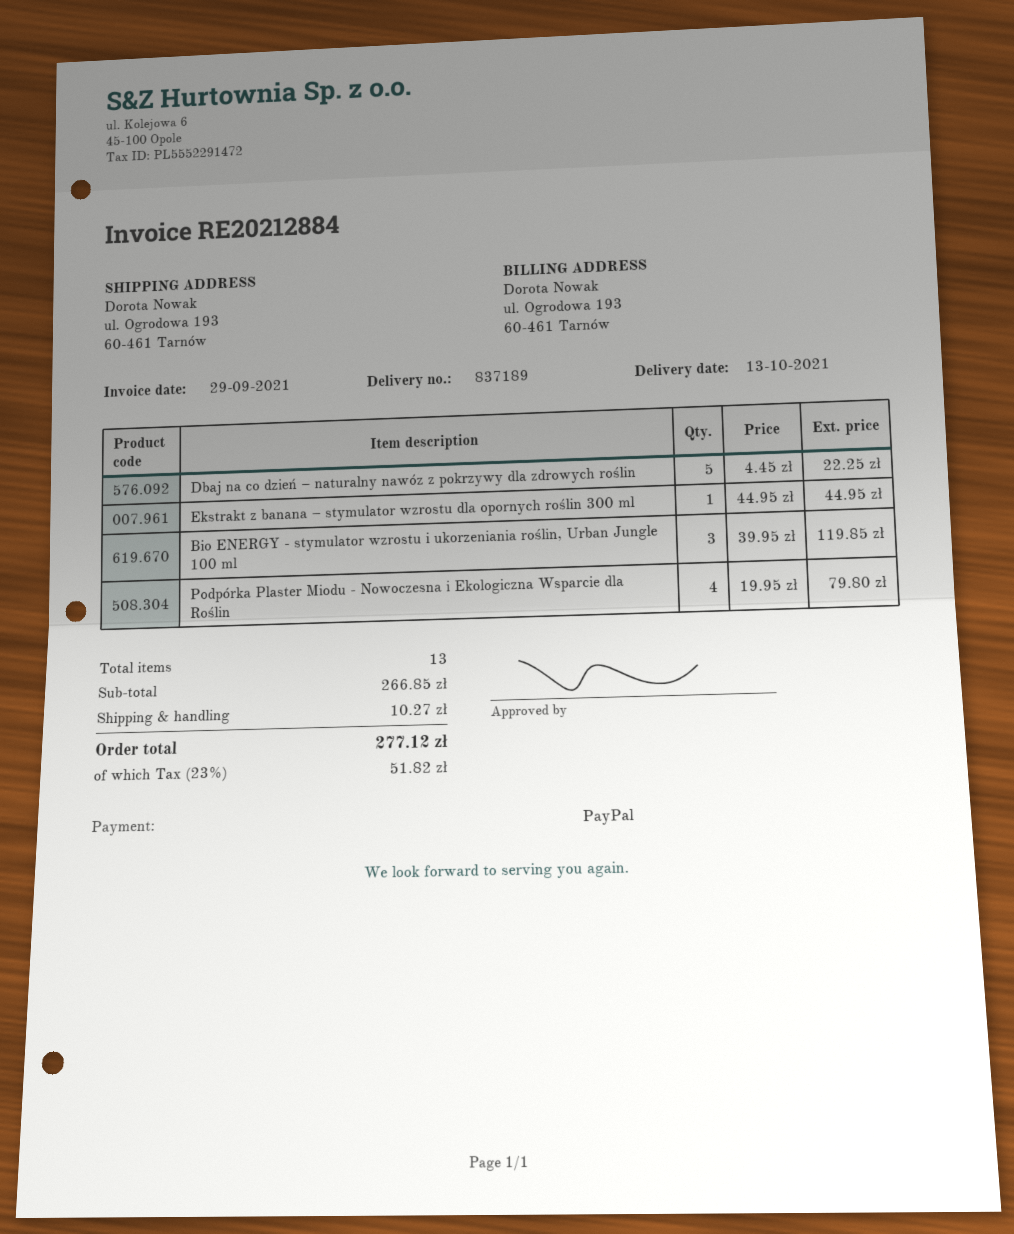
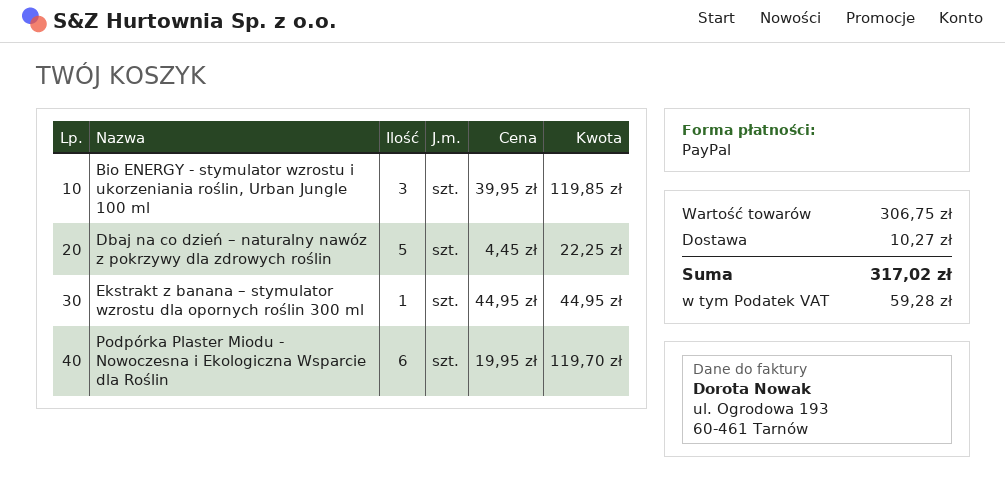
Podpórka Plaster Miodu - Nowoczesna i Ekologiczna Wsparcie dla Roślin: 4 x 19.95 = 79.80 -> 6 x 19.95 = 119.70
subtotal: 266.85 -> 306.75
tax: 51.82 -> 59.28
total: 277.12 -> 317.02

